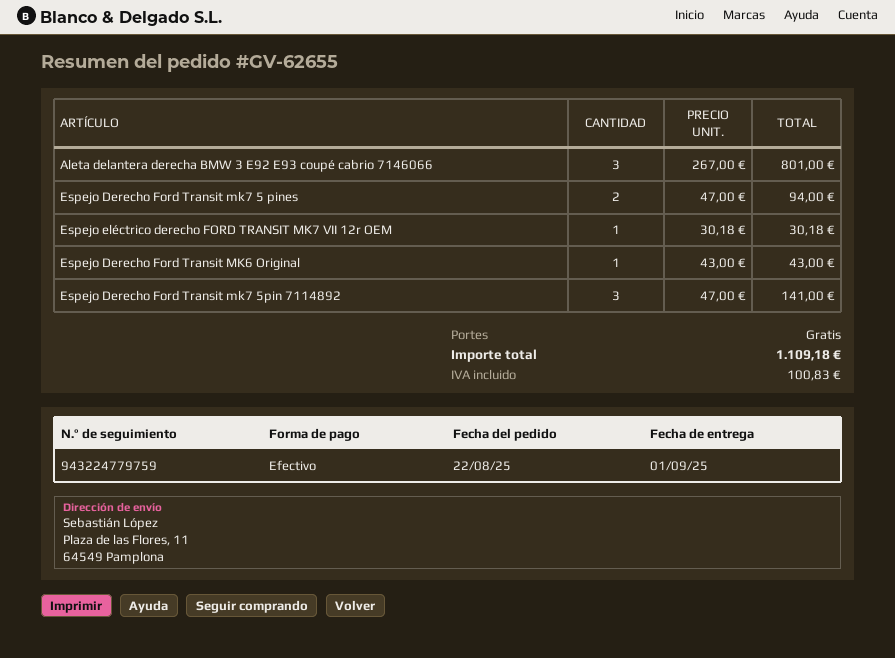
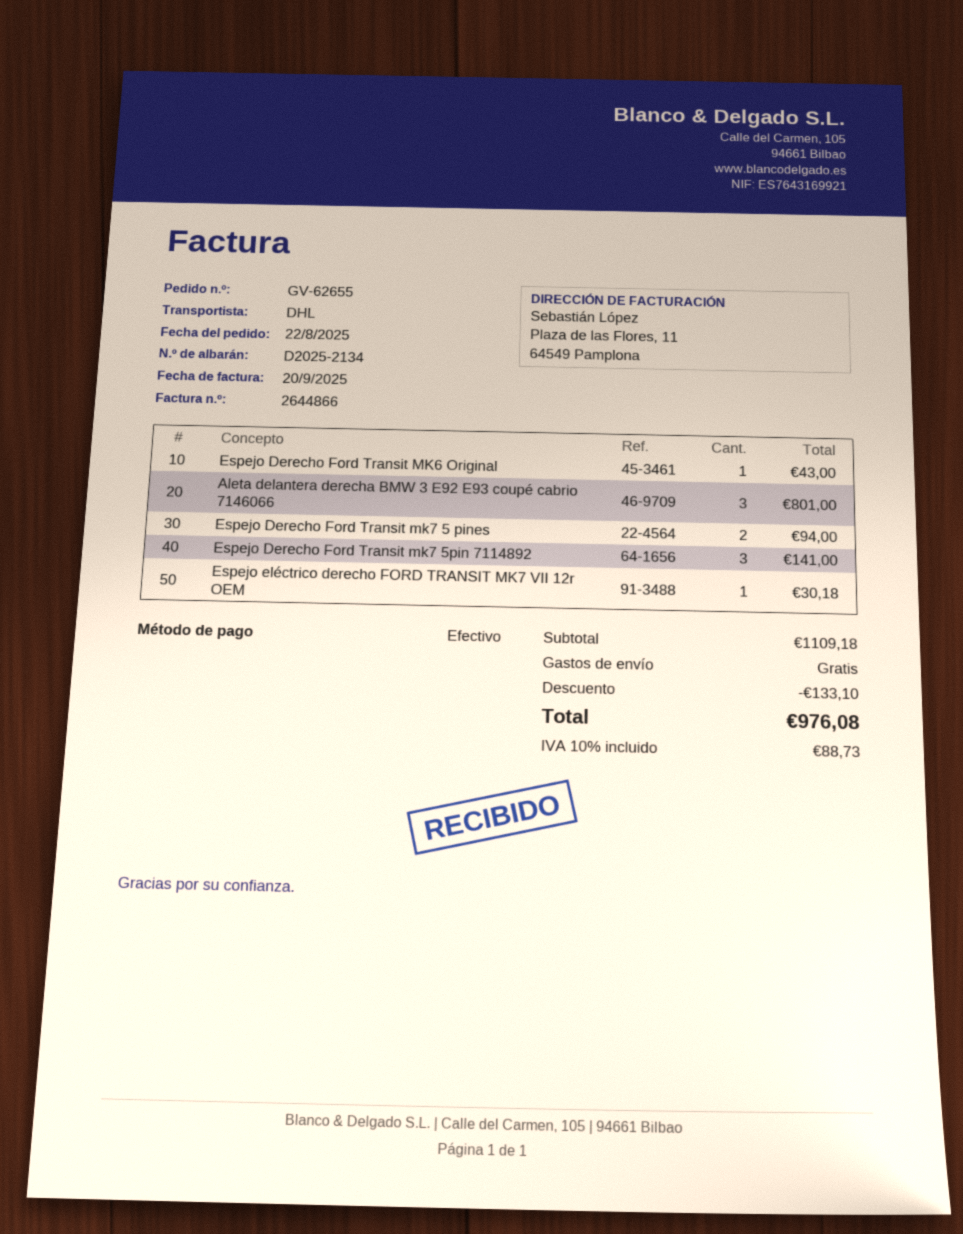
discount: none -> 133.10
tax: 100.83 -> 88.73
total: 1109.18 -> 976.08

